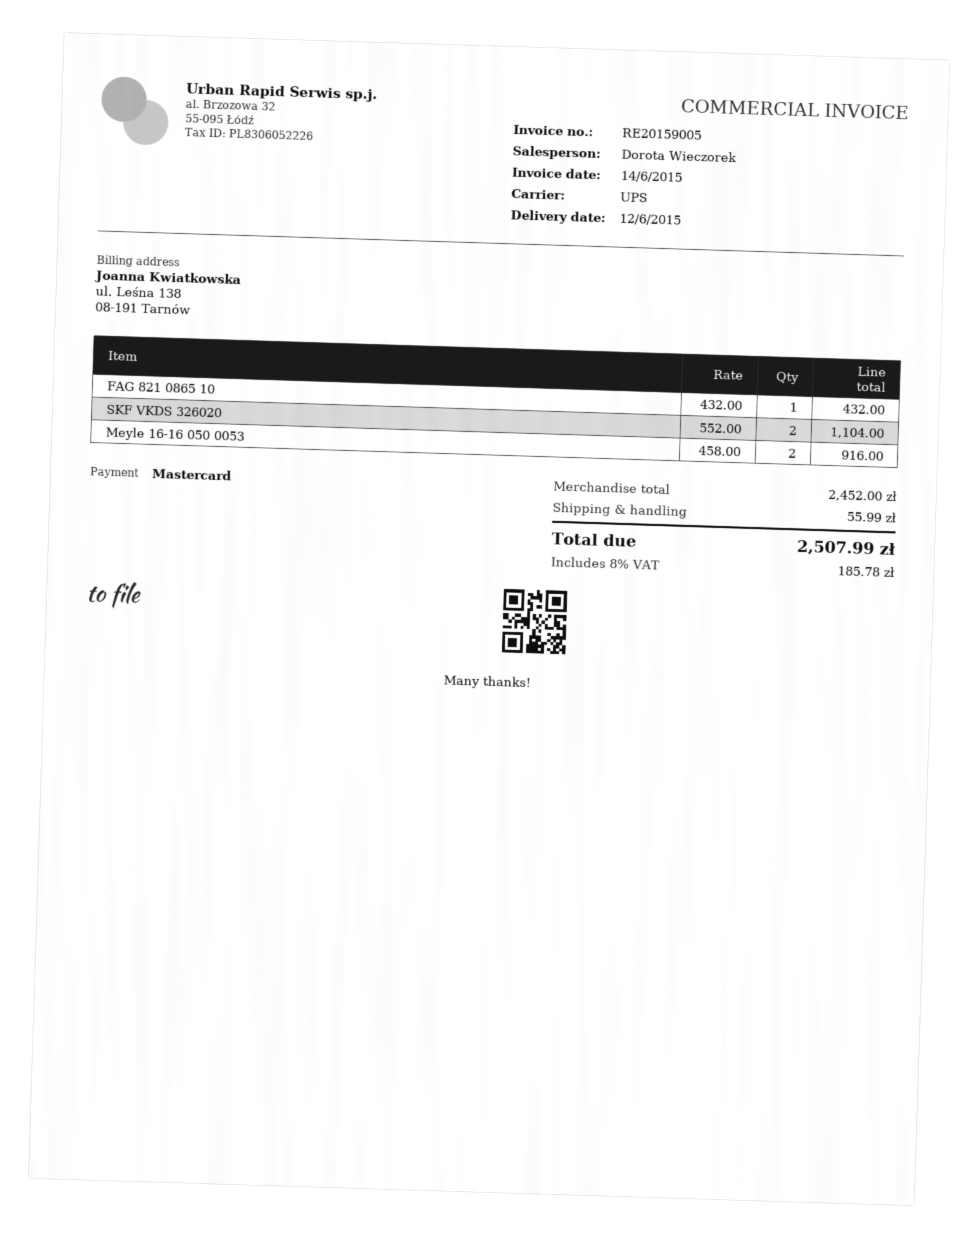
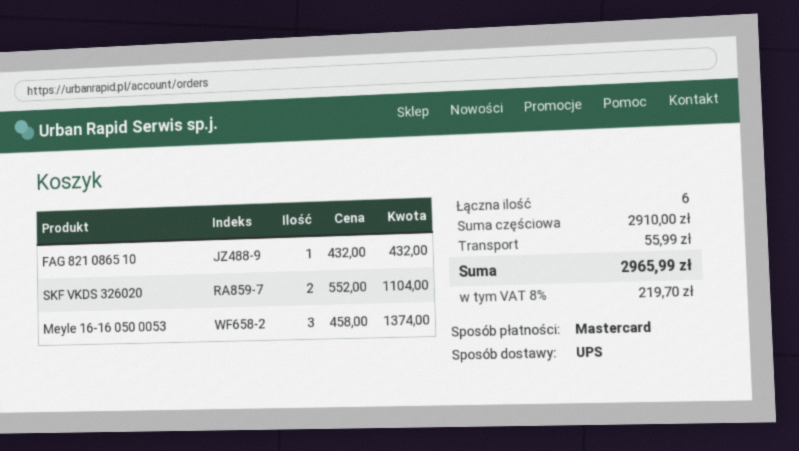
Meyle 16-16 050 0053: 2 x 458.00 = 916.00 -> 3 x 458.00 = 1374.00
subtotal: 2452.00 -> 2910.00
tax: 8% = 185.78 -> 8% = 219.70
total: 2507.99 -> 2965.99

